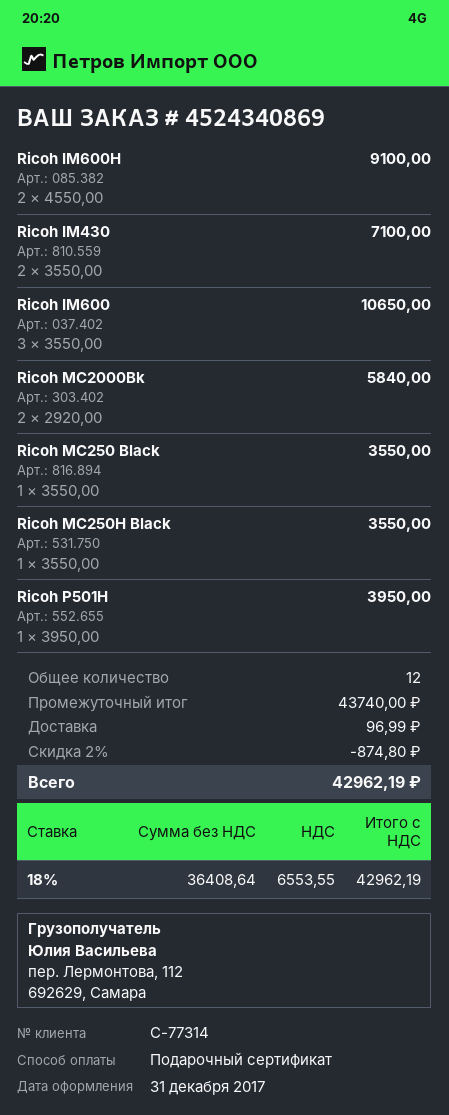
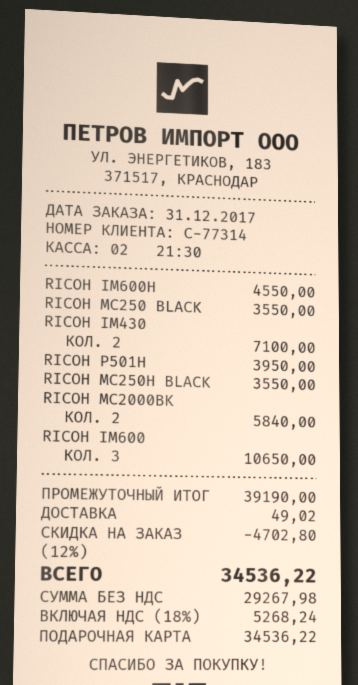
Ricoh IM600H: 2 for 9100.00 -> 1 for 4550.00
subtotal: 43740.00 -> 39190.00
discount: 2% = 874.80 -> 12% = 4702.80
shipping: 96.99 -> 49.02
net: 36408.64 -> 29267.98
tax: 18% = 6553.55 -> 18% = 5268.24
total: 42962.19 -> 34536.22

